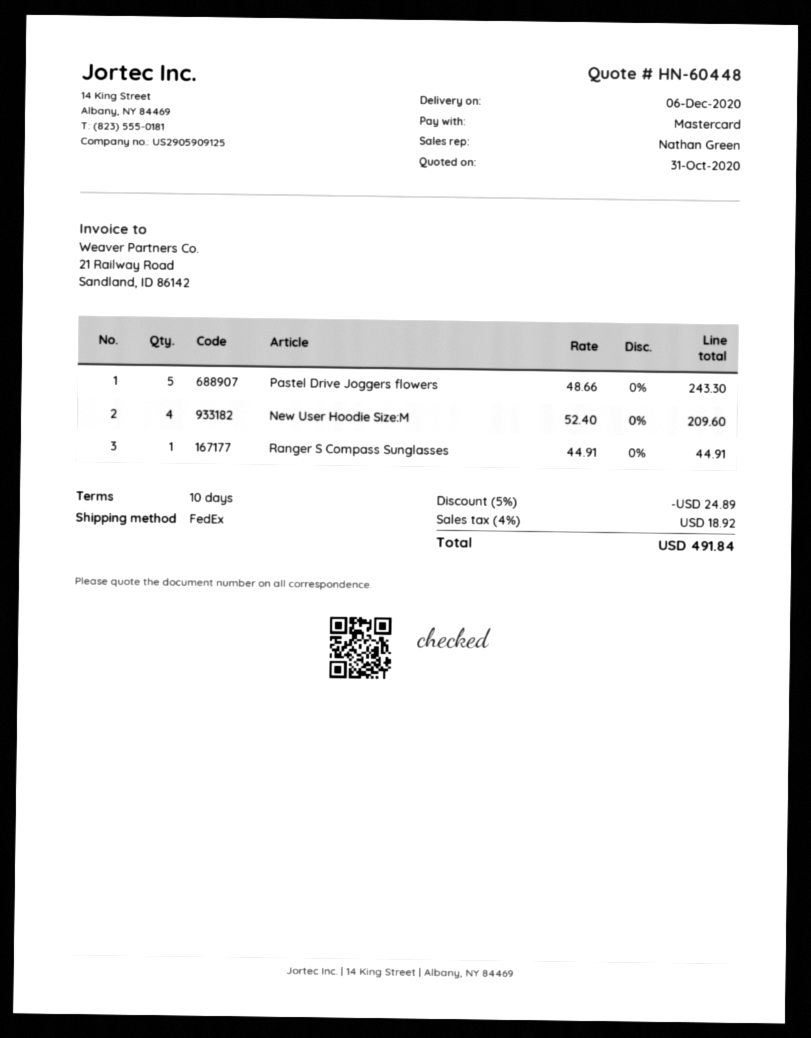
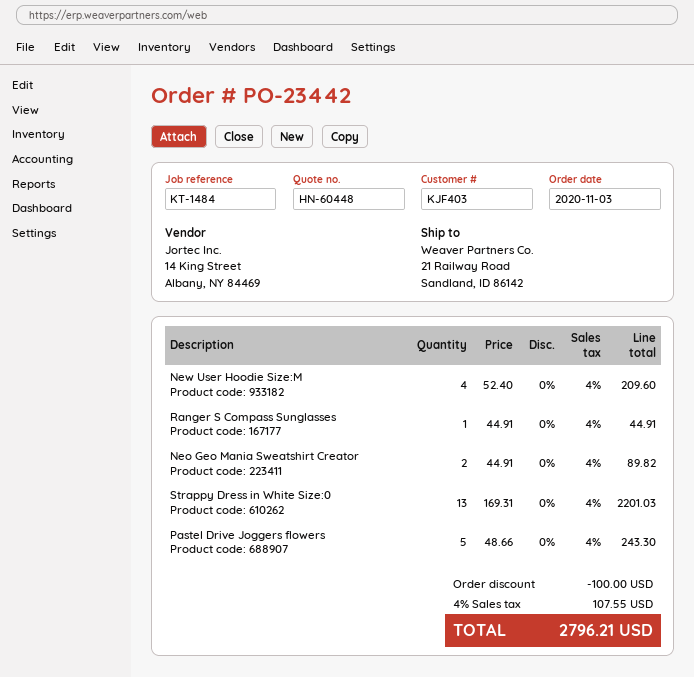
Neo Geo Mania Sweatshirt Creator: none -> 2 x 44.91 = 89.82
Strappy Dress in White Size:0: none -> 13 x 169.31 = 2201.03
discount: 24.89 -> 100.00
tax: 4% = 18.92 -> 4% = 107.55
total: 491.84 -> 2796.21

